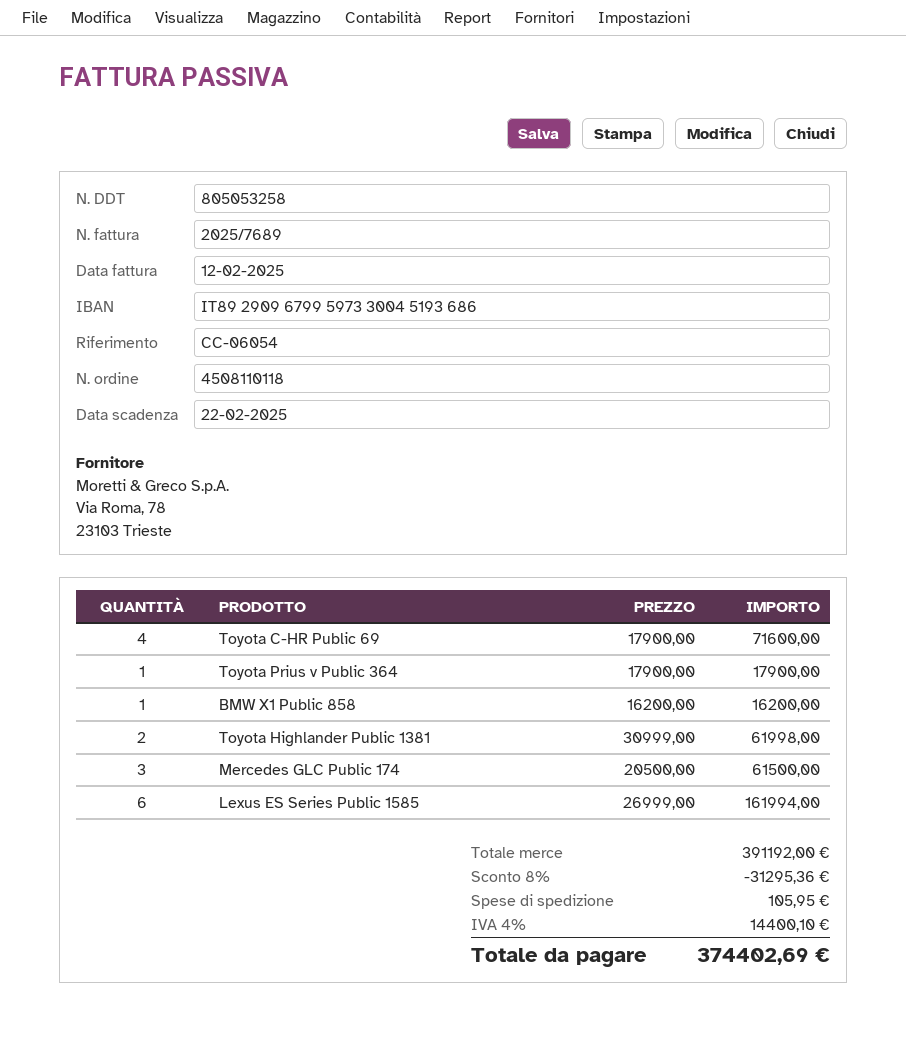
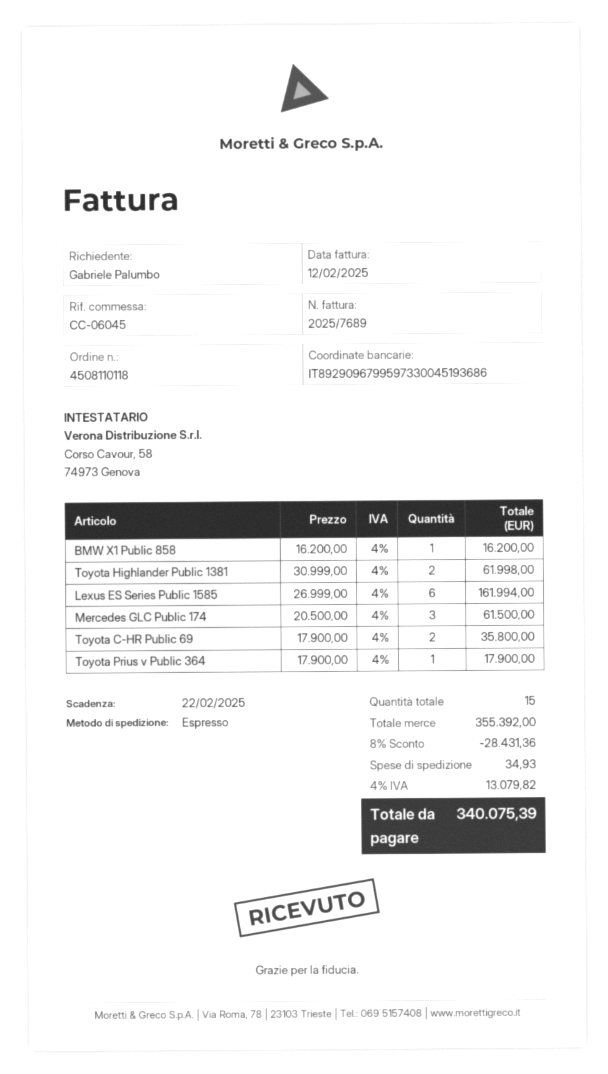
reference: CC-06054 -> CC-06045
Toyota C-HR Public 69: 4 x 17900.00 = 71600.00 -> 2 x 17900.00 = 35800.00
subtotal: 391192.00 -> 355392.00
discount: 8% = 31295.36 -> 8% = 28431.36
shipping: 105.95 -> 34.93
tax: 4% = 14400.10 -> 4% = 13079.82
total: 374402.69 -> 340075.39

